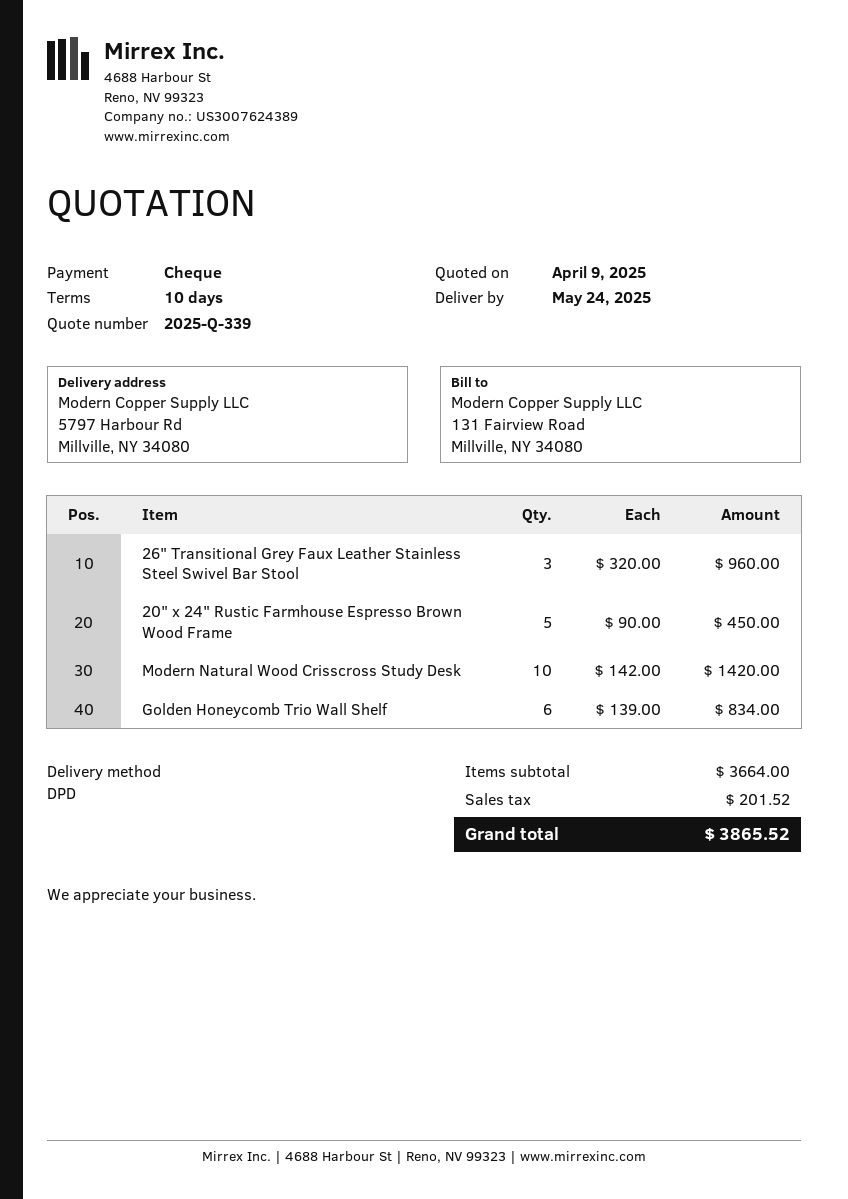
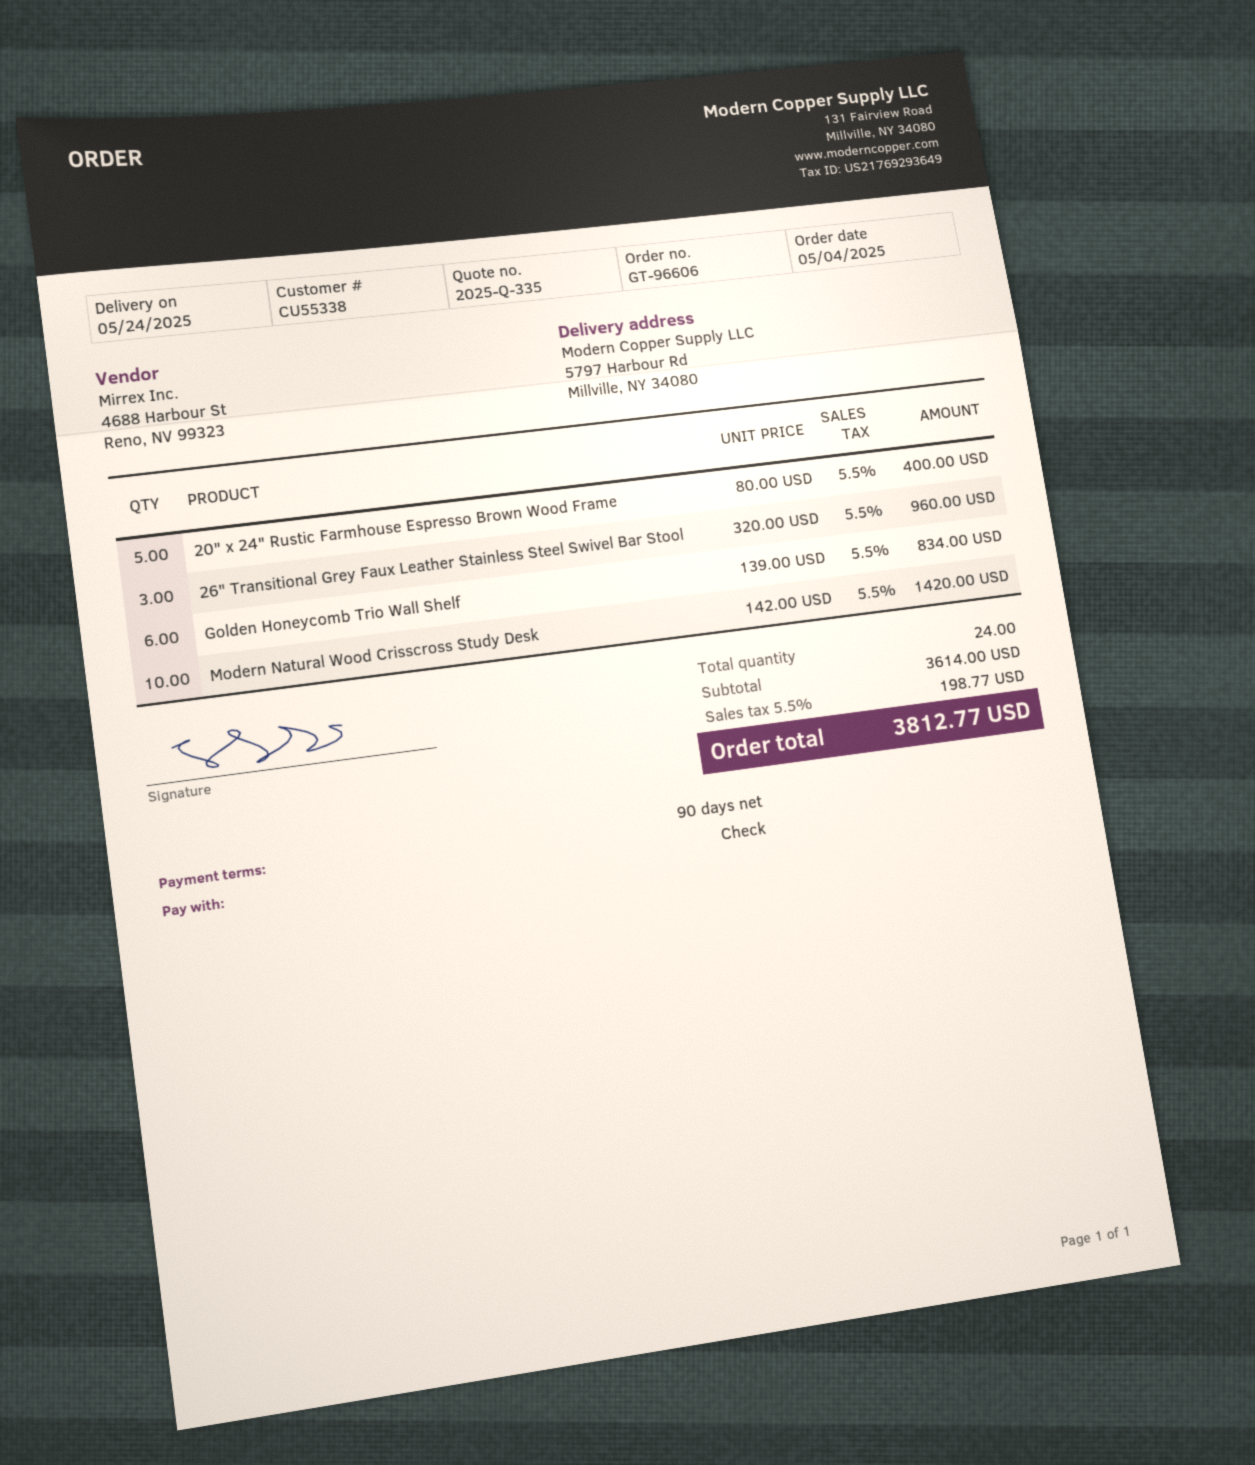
quote number: 2025-Q-339 -> 2025-Q-335
payment terms: 10 days -> 90 days
20" x 24" Rustic Farmhouse Espresso Brown Wood Frame: 5 x 90.00 = 450.00 -> 5 x 80.00 = 400.00
subtotal: 3664.00 -> 3614.00
tax: 201.52 -> 198.77
total: 3865.52 -> 3812.77

